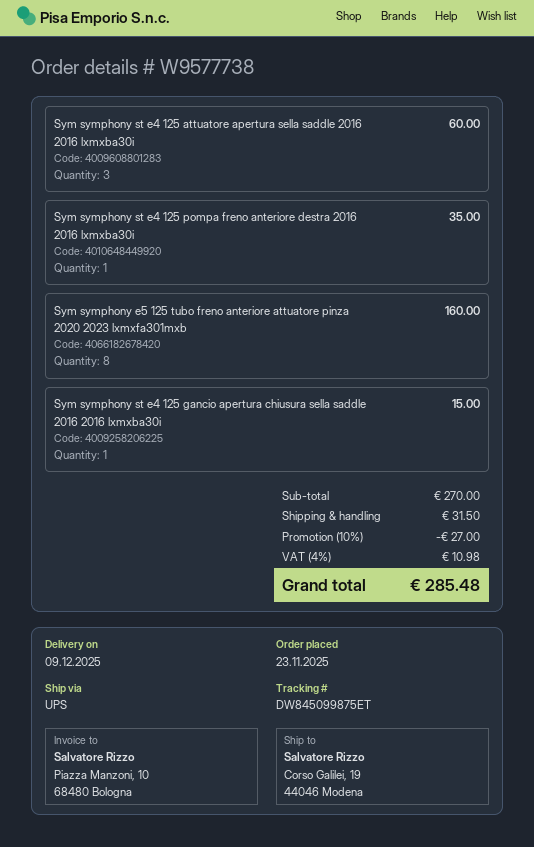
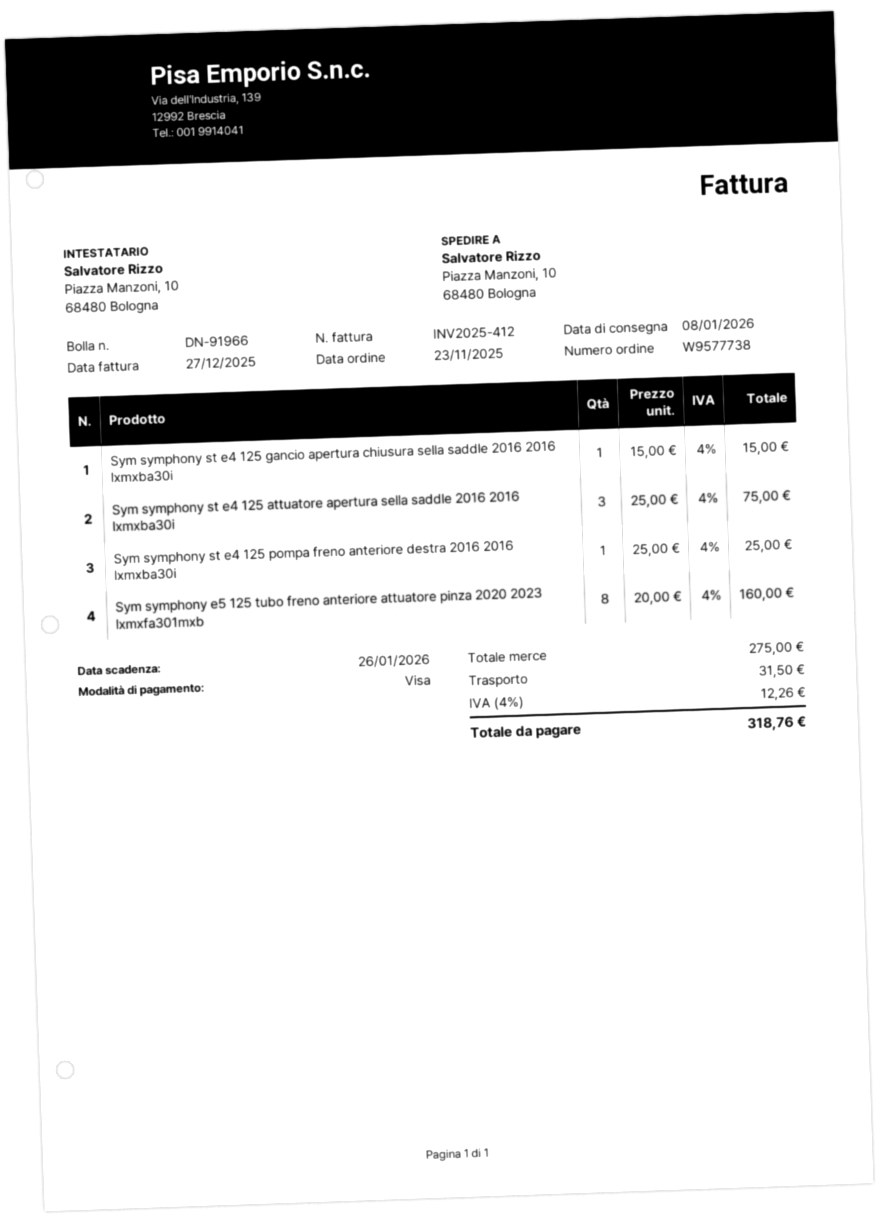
delivery date: 2025-12-09 -> 2026-01-08
ship to: Corso Galilei, 19, 44046 Modena -> Piazza Manzoni, 10, 68480 Bologna
Sym symphony st e4 125 attuatore apertura sella saddle 2016 2016 lxmxba30i: 3 for 60.00 -> 3 for 75.00
Sym symphony st e4 125 pompa freno anteriore destra 2016 2016 lxmxba30i: 1 for 35.00 -> 1 for 25.00
subtotal: 270.00 -> 275.00
discount: 10% = 27.00 -> none
tax: 4% = 10.98 -> 4% = 12.26
total: 285.48 -> 318.76

